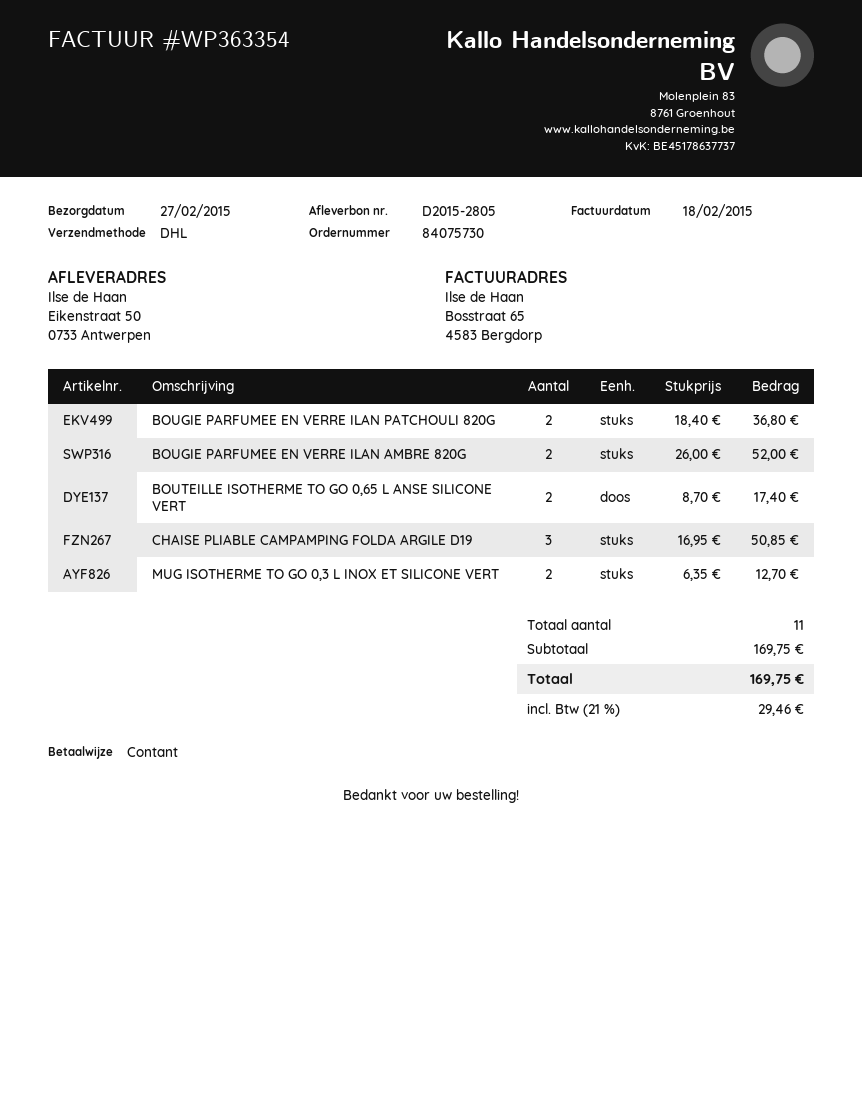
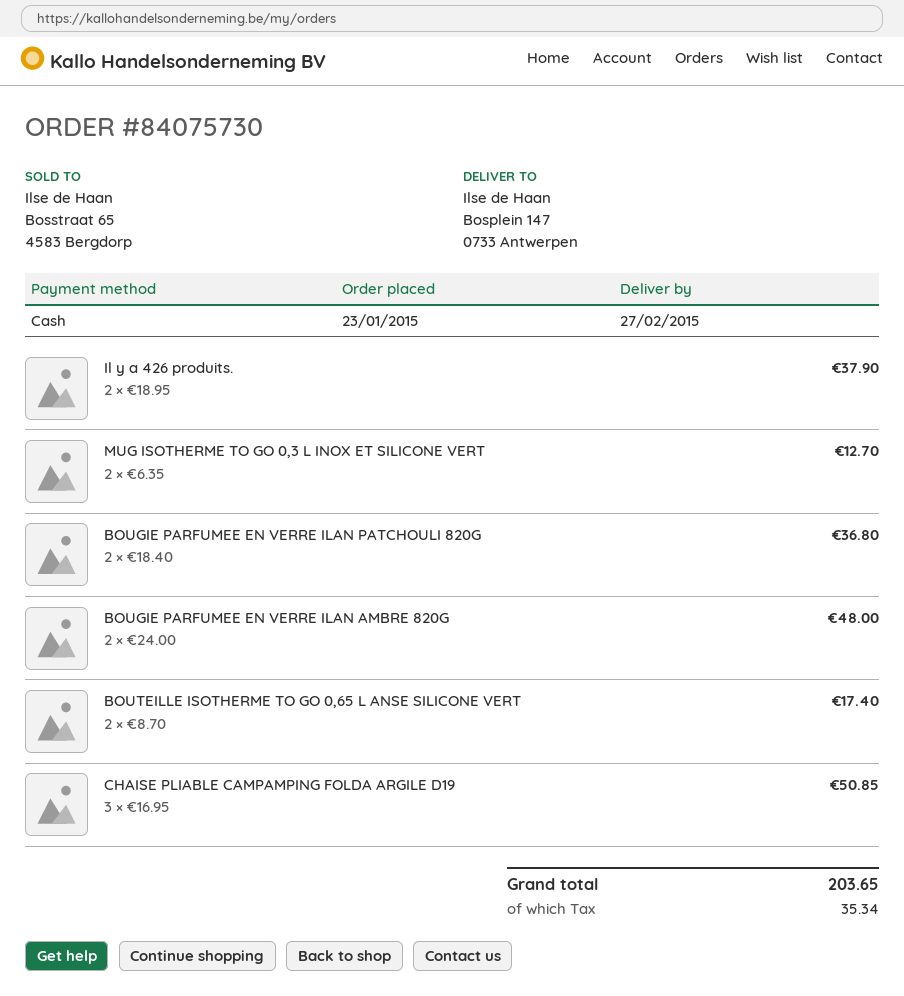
ship to: Eikenstraat 50, 0733 Antwerpen -> Bosplein 147, 0733 Antwerpen
BOUGIE PARFUMEE EN VERRE ILAN AMBRE 820G: 2 x 26.00 = 52.00 -> 2 x 24.00 = 48.00
Il y a 426 produits.: none -> 2 x 18.95 = 37.90
tax: 29.46 -> 35.34
total: 169.75 -> 203.65

